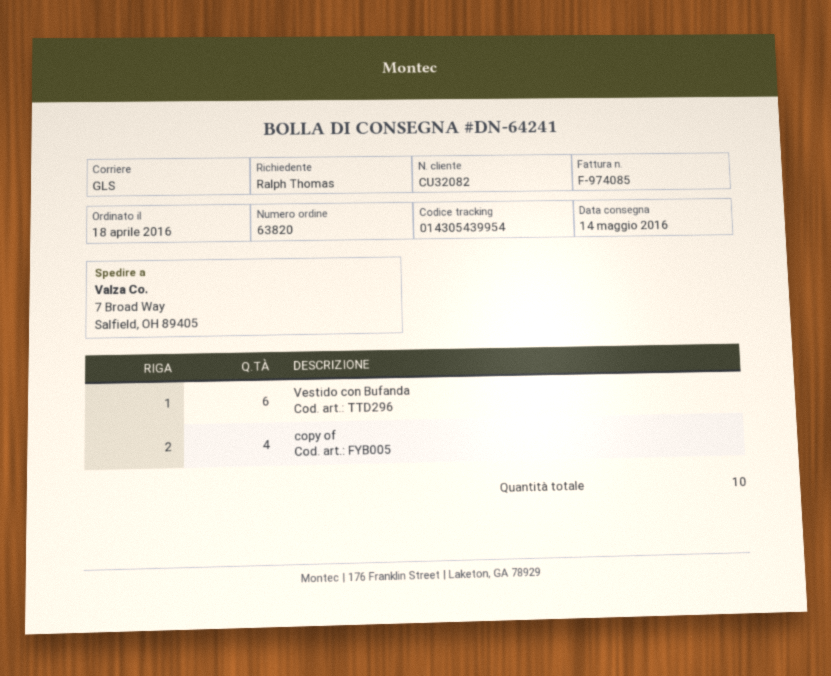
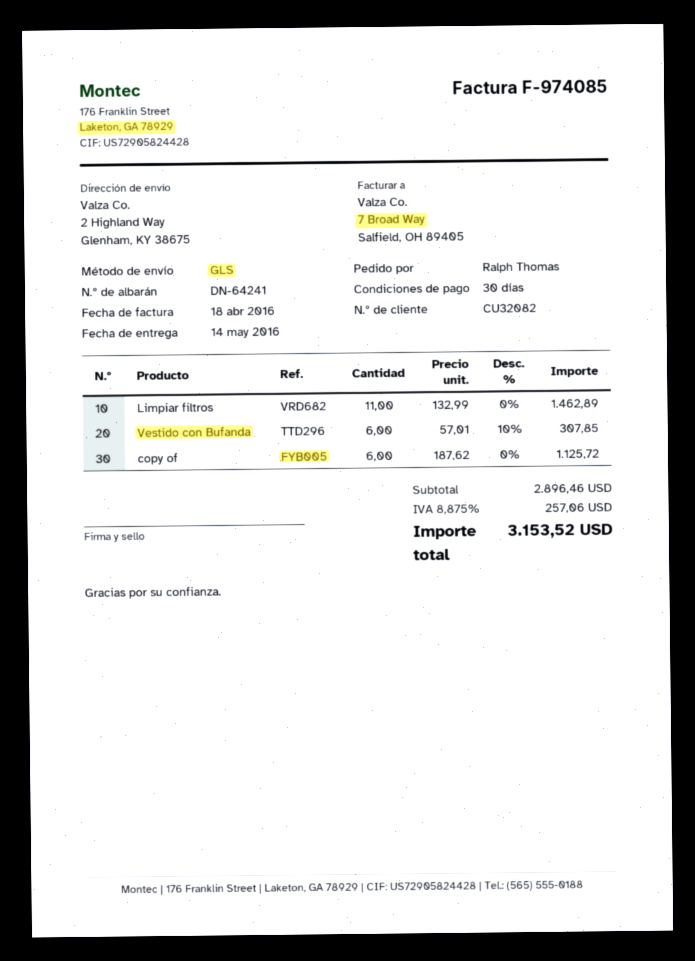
ship to: 7 Broad Way, Salfield, OH 89405 -> 2 Highland Way, Glenham, KY 38675
copy of: 4 -> 6
Limpiar filtros: none -> 11

